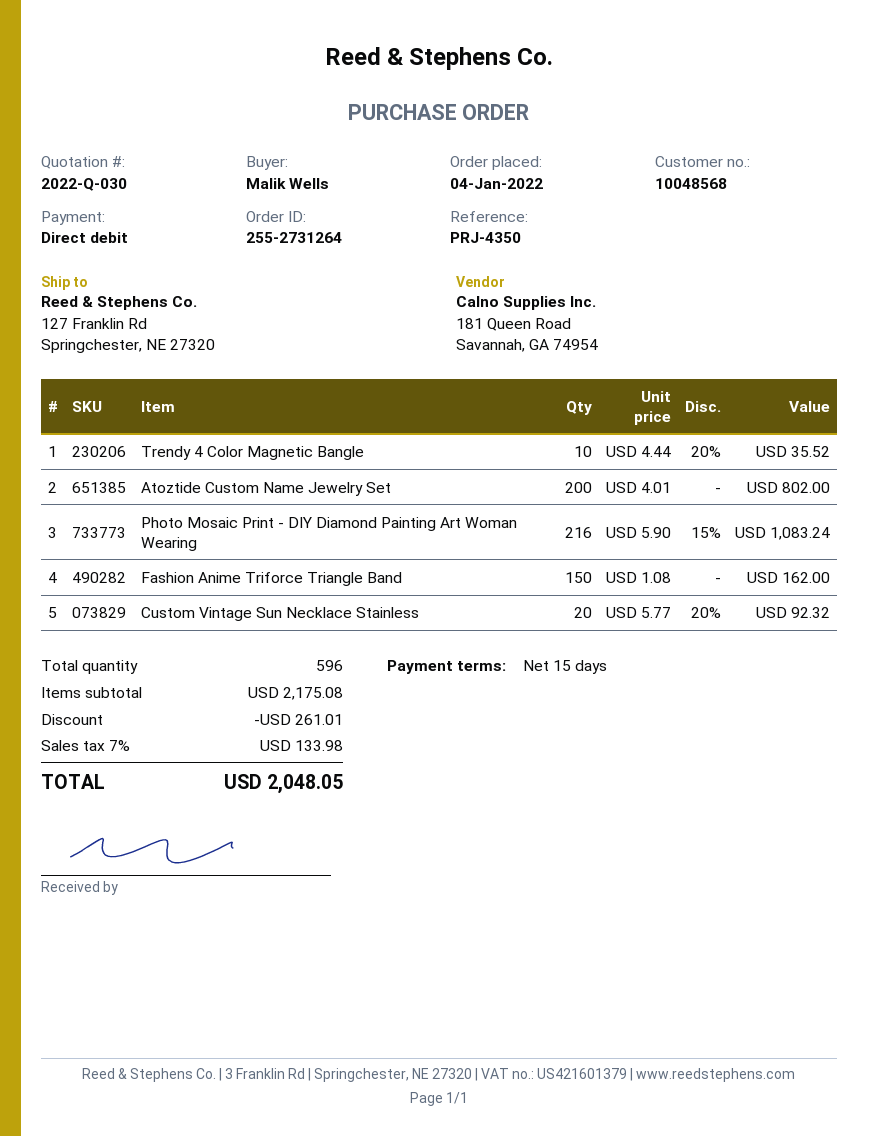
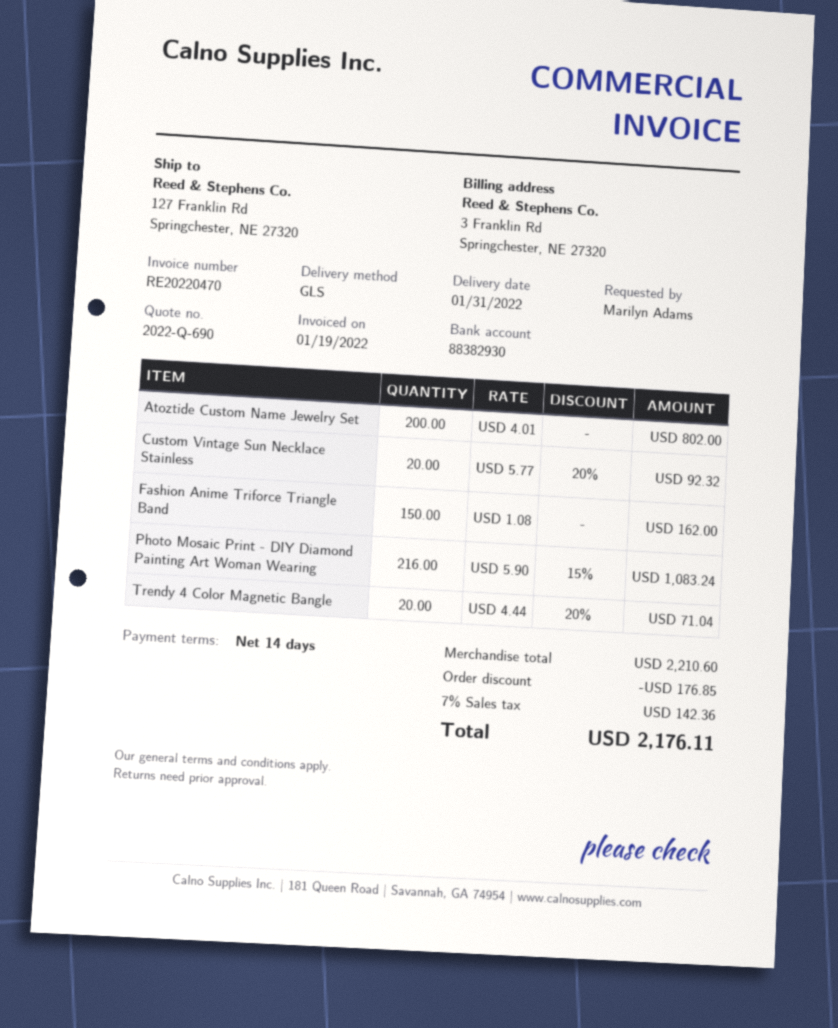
quote number: 2022-Q-030 -> 2022-Q-690
payment terms: 15 days -> 14 days
ordered by: Malik Wells -> Marilyn Adams
Trendy 4 Color Magnetic Bangle: 10 x 4.44 - 20% = 35.52 -> 20 x 4.44 - 20% = 71.04
subtotal: 2175.08 -> 2210.60
discount: 261.01 -> 176.85
tax: 7% = 133.98 -> 7% = 142.36
total: 2048.05 -> 2176.11

